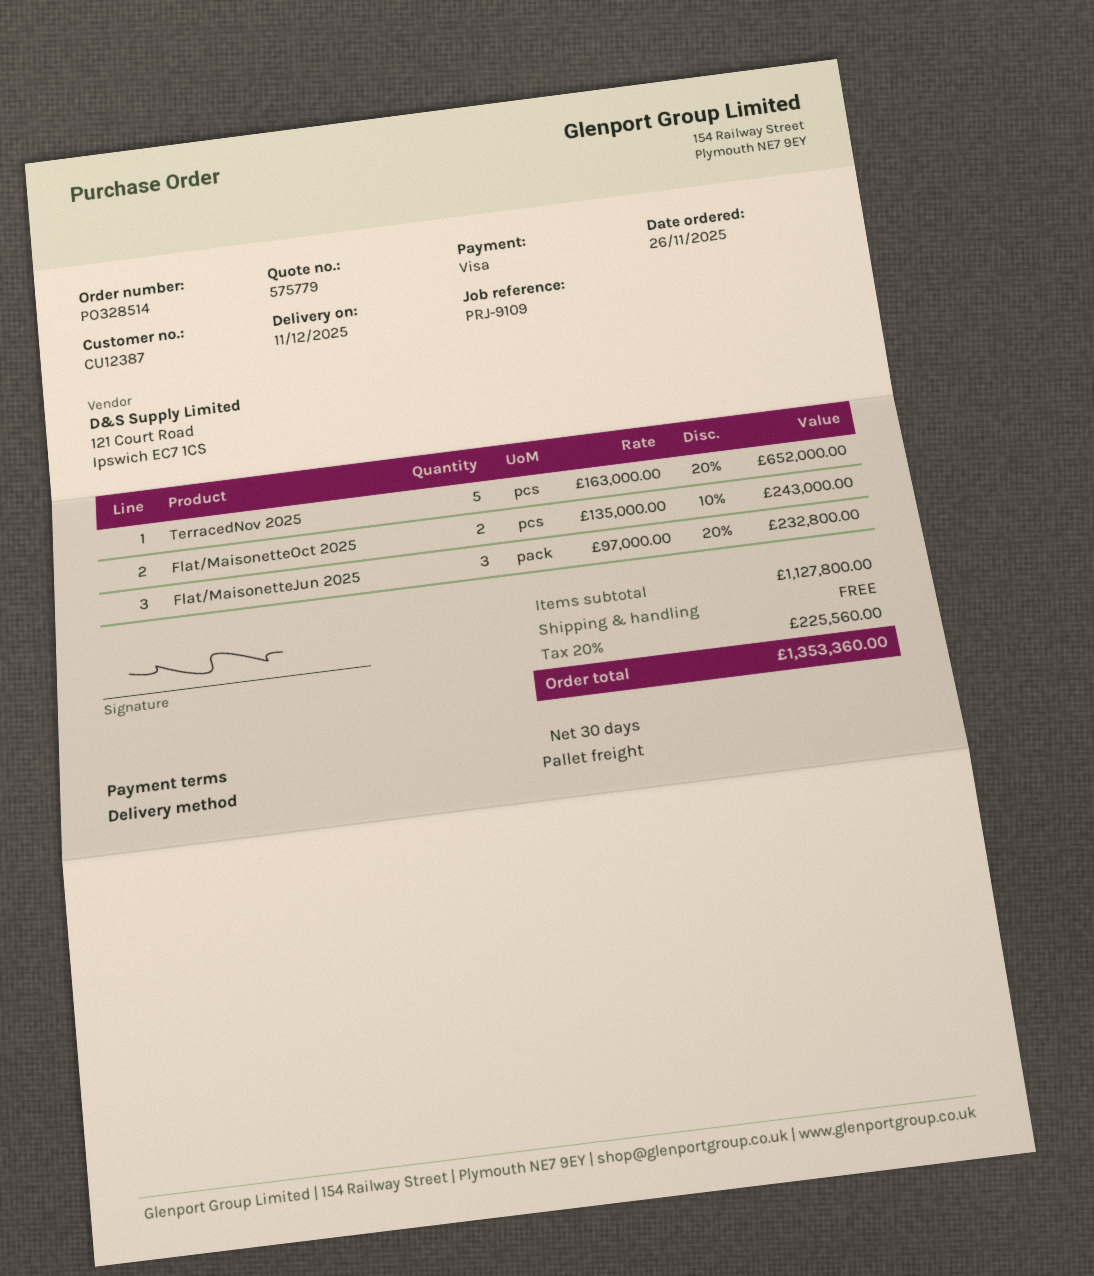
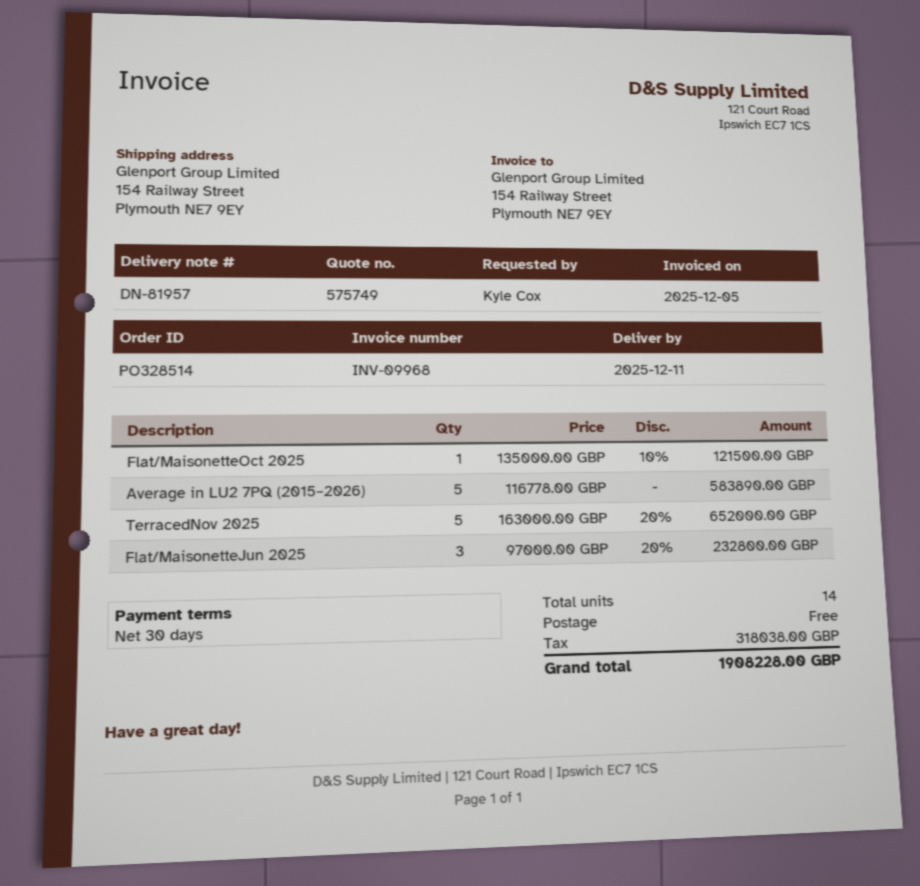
quote number: 575779 -> 575749
Flat/MaisonetteOct 2025: 2 x 135000.00 - 10% = 243000.00 -> 1 x 135000.00 - 10% = 121500.00
Average in LU2 7PQ (2015–2026): none -> 5 x 116778.00 = 583890.00
tax: 225560.00 -> 318038.00
total: 1353360.00 -> 1908228.00

